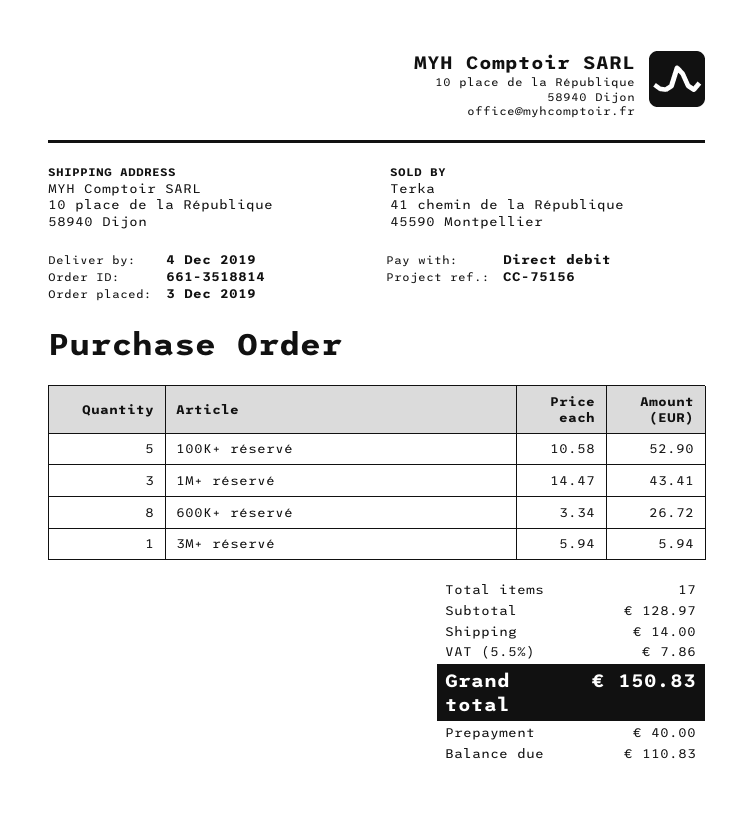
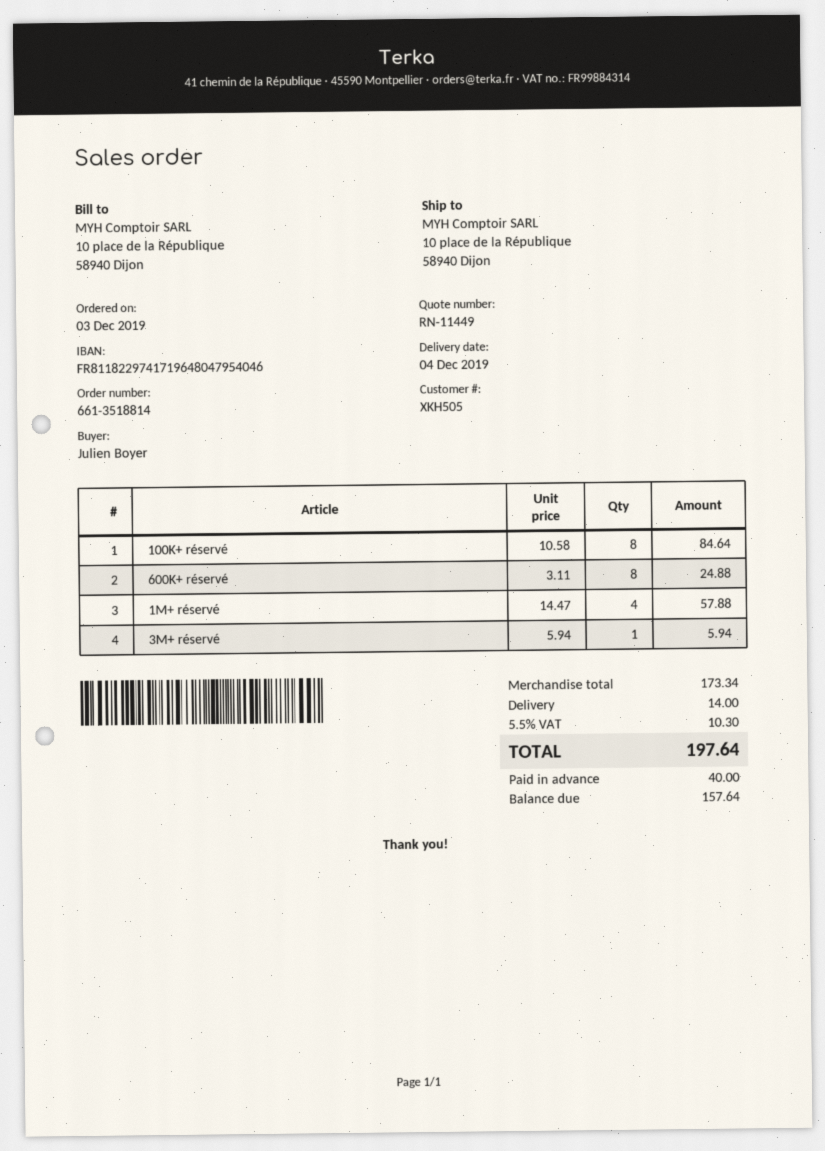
100K+ réservé: 5 x 10.58 = 52.90 -> 8 x 10.58 = 84.64
1M+ réservé: 3 x 14.47 = 43.41 -> 4 x 14.47 = 57.88
600K+ réservé: 8 x 3.34 = 26.72 -> 8 x 3.11 = 24.88
subtotal: 128.97 -> 173.34
tax: 5.5% = 7.86 -> 5.5% = 10.30
total: 150.83 -> 197.64
balance: 110.83 -> 157.64

